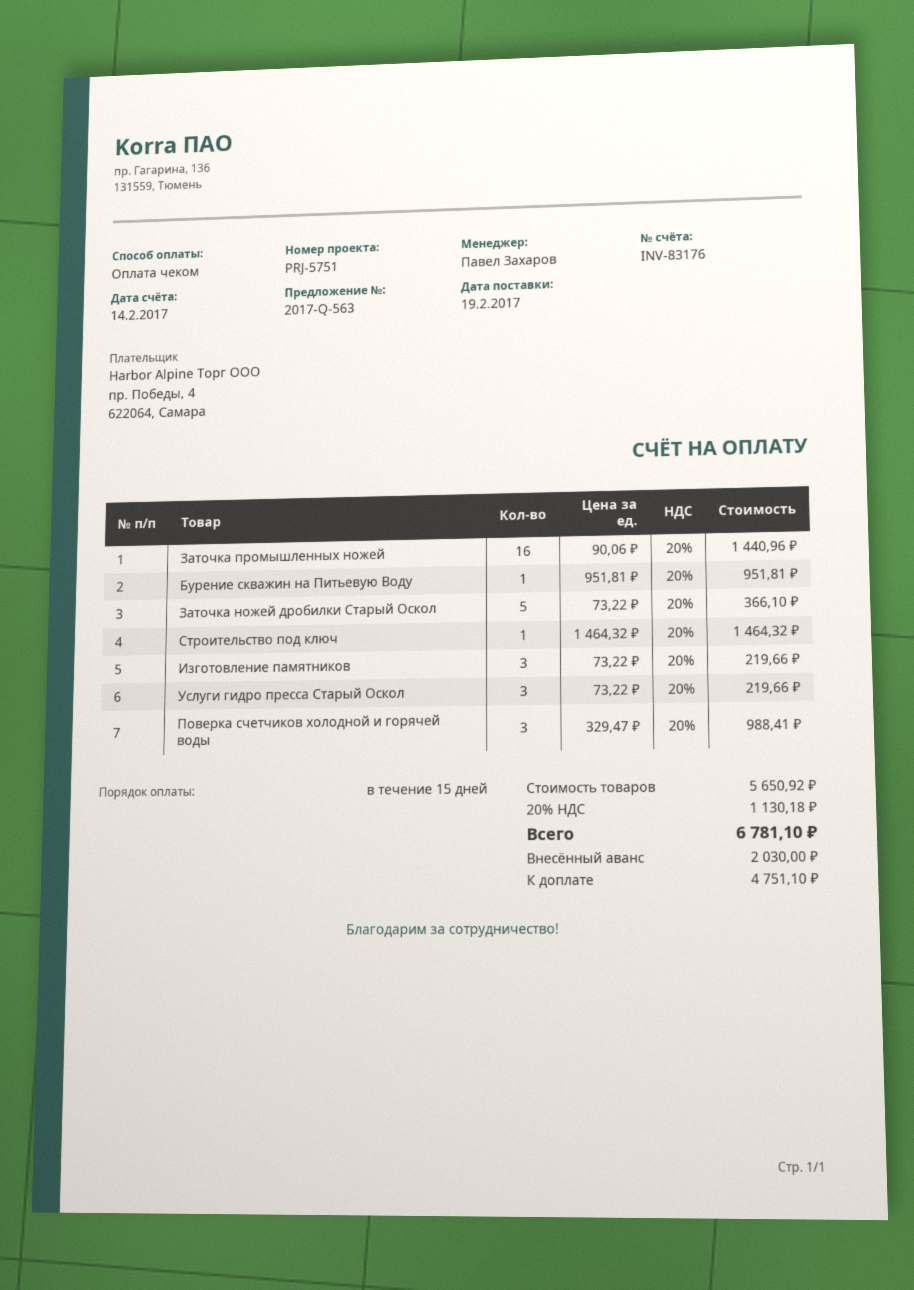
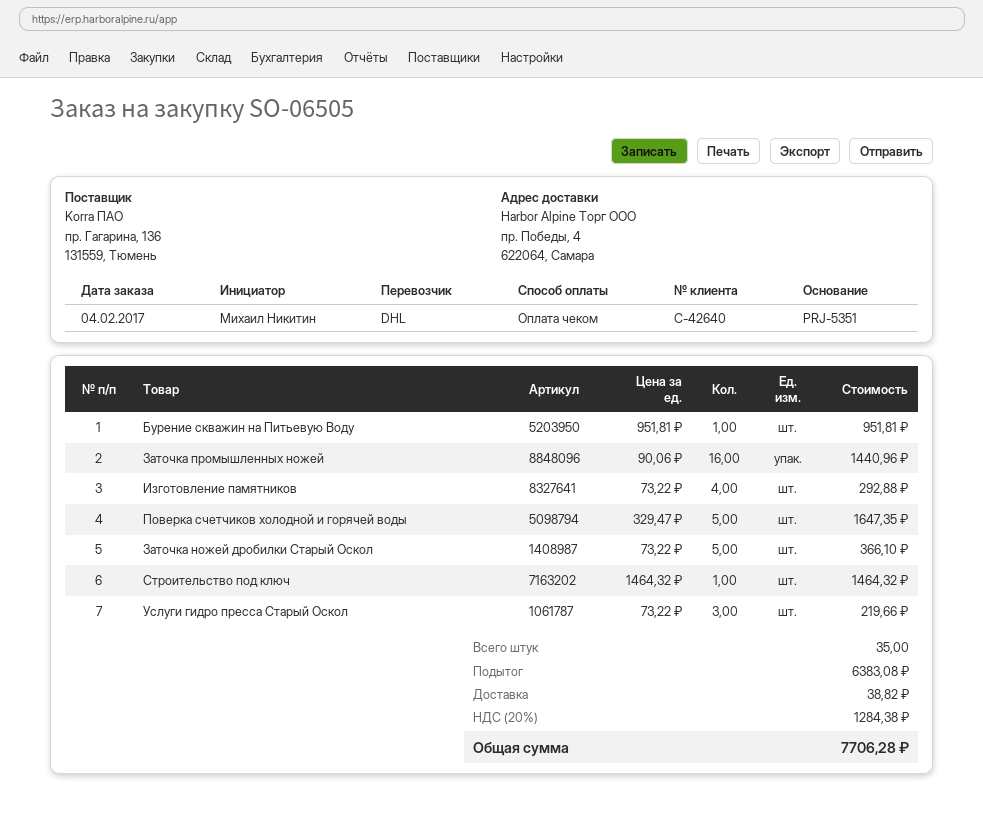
reference: PRJ-5751 -> PRJ-5351
Изготовление памятников: 3 x 73.22 = 219.66 -> 4 x 73.22 = 292.88
Поверка счетчиков холодной и горячей воды: 3 x 329.47 = 988.41 -> 5 x 329.47 = 1647.35
subtotal: 5650.92 -> 6383.08
shipping: none -> 38.82
tax: 20% = 1130.18 -> 20% = 1284.38
total: 6781.10 -> 7706.28

